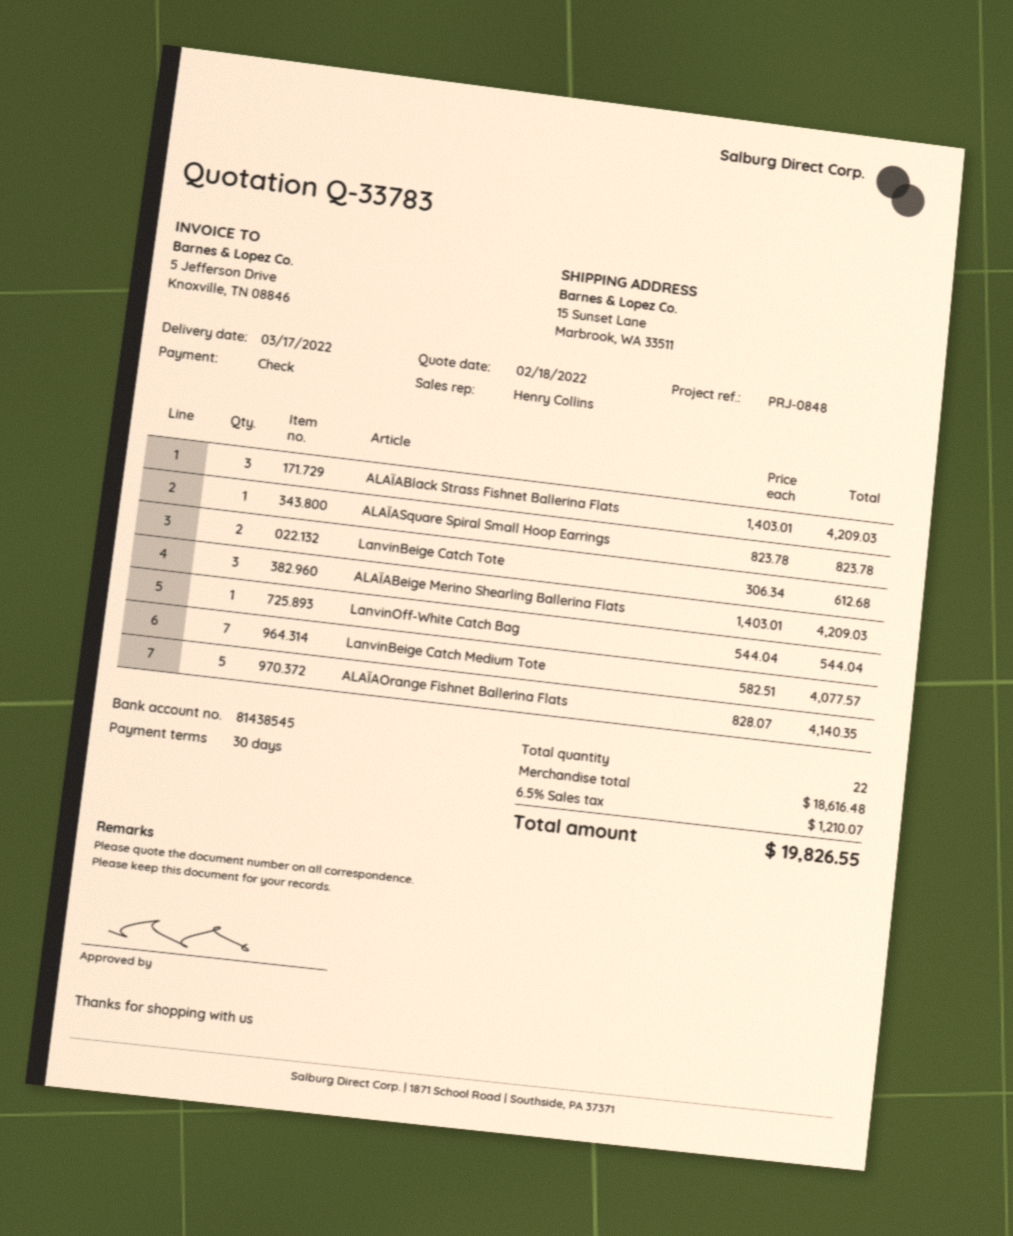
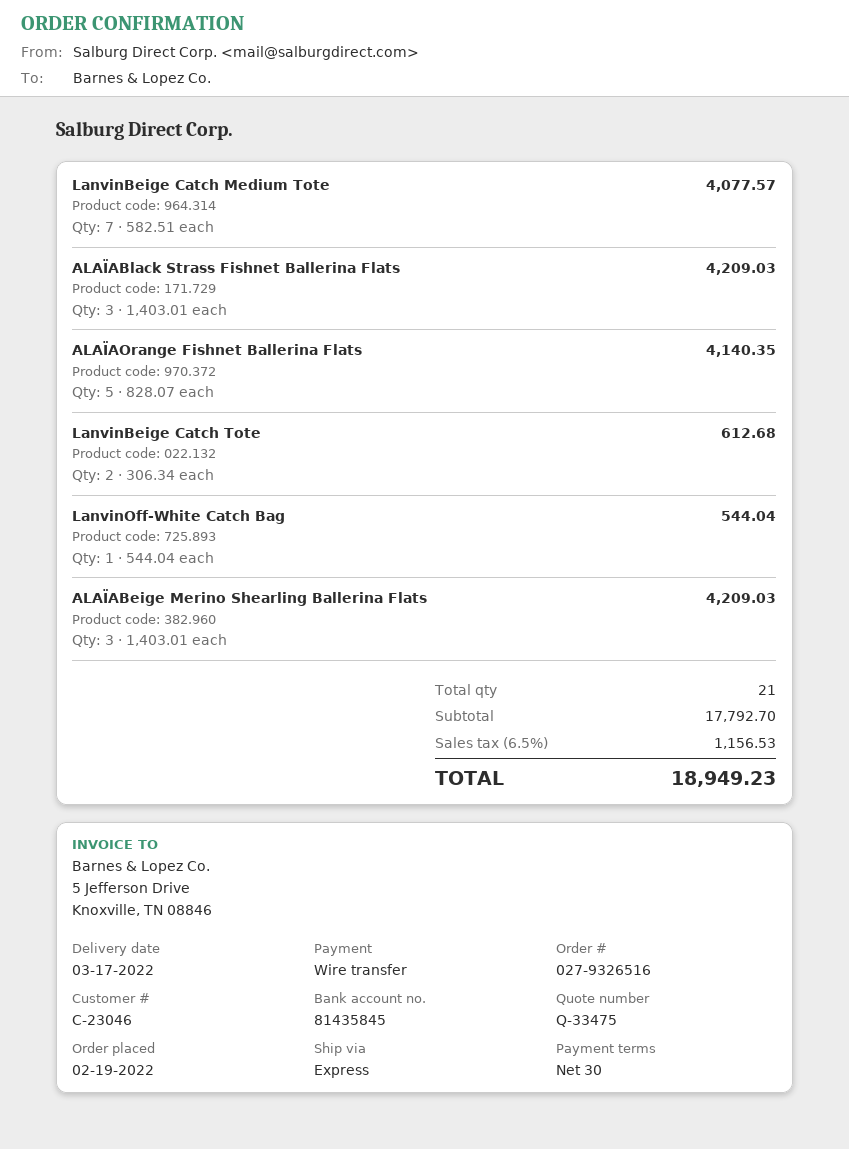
quote number: Q-33783 -> Q-33475
payment method: cheque -> bank transfer
bank account: 81438545 -> 81435845
ALAÏASquare Spiral Small Hoop Earrings: 1 x 823.78 = 823.78 -> none
total quantity: 22 -> 21
subtotal: 18616.48 -> 17792.70
tax: 6.5% = 1210.07 -> 6.5% = 1156.53
total: 19826.55 -> 18949.23

